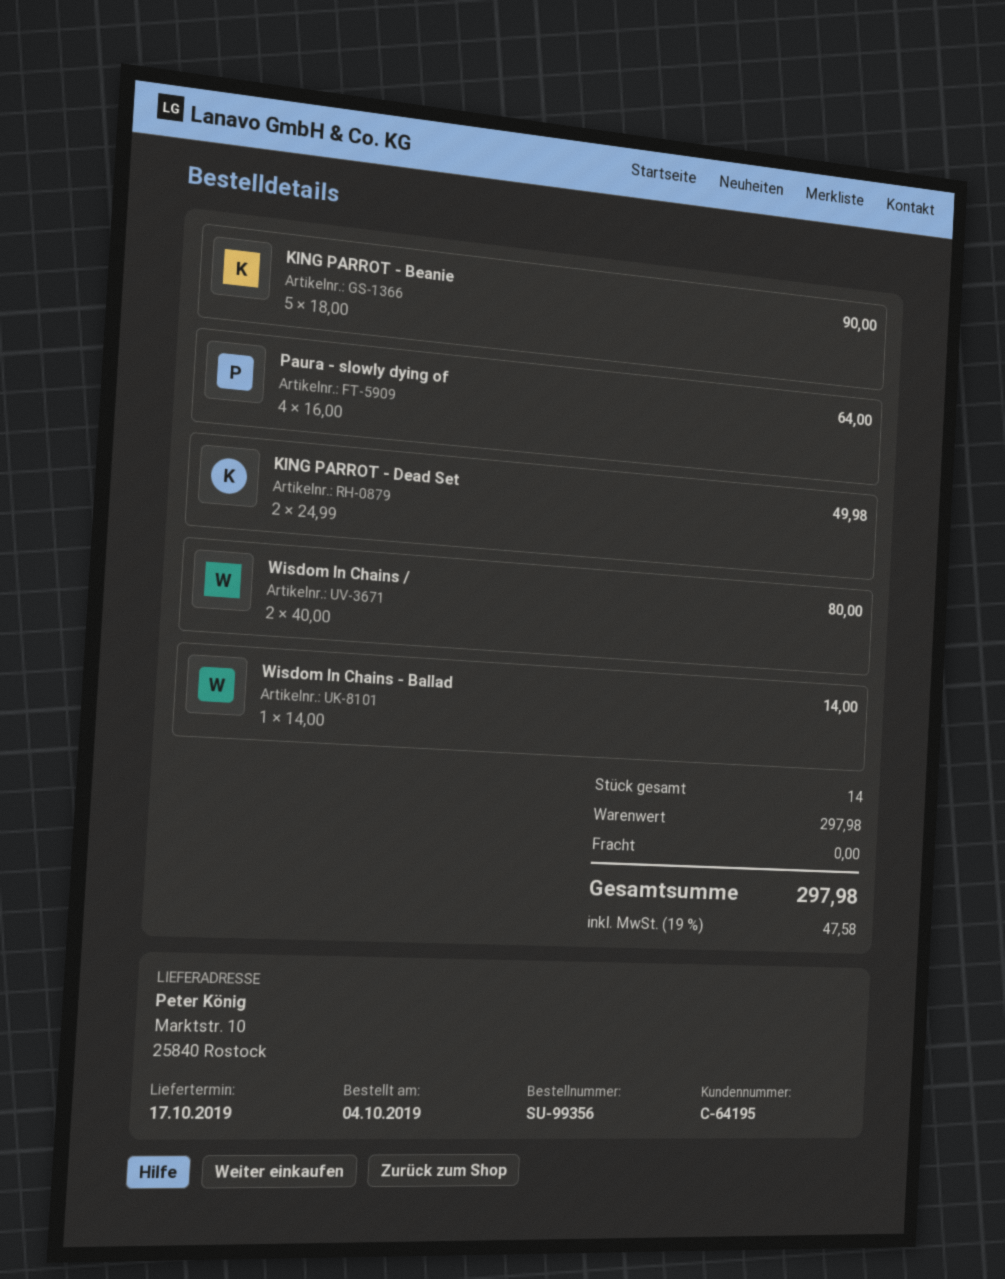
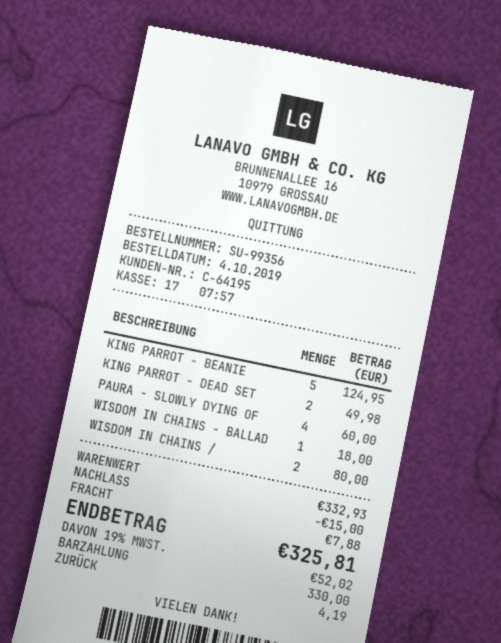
KING PARROT - Beanie: 5 for 90.00 -> 5 for 124.95
Paura - slowly dying of: 4 for 64.00 -> 4 for 60.00
Wisdom In Chains - Ballad: 1 for 14.00 -> 1 for 18.00
subtotal: 297.98 -> 332.93
discount: none -> 15.00
shipping: 0.00 -> 7.88
tax: 19% = 47.58 -> 19% = 52.02
total: 297.98 -> 325.81

